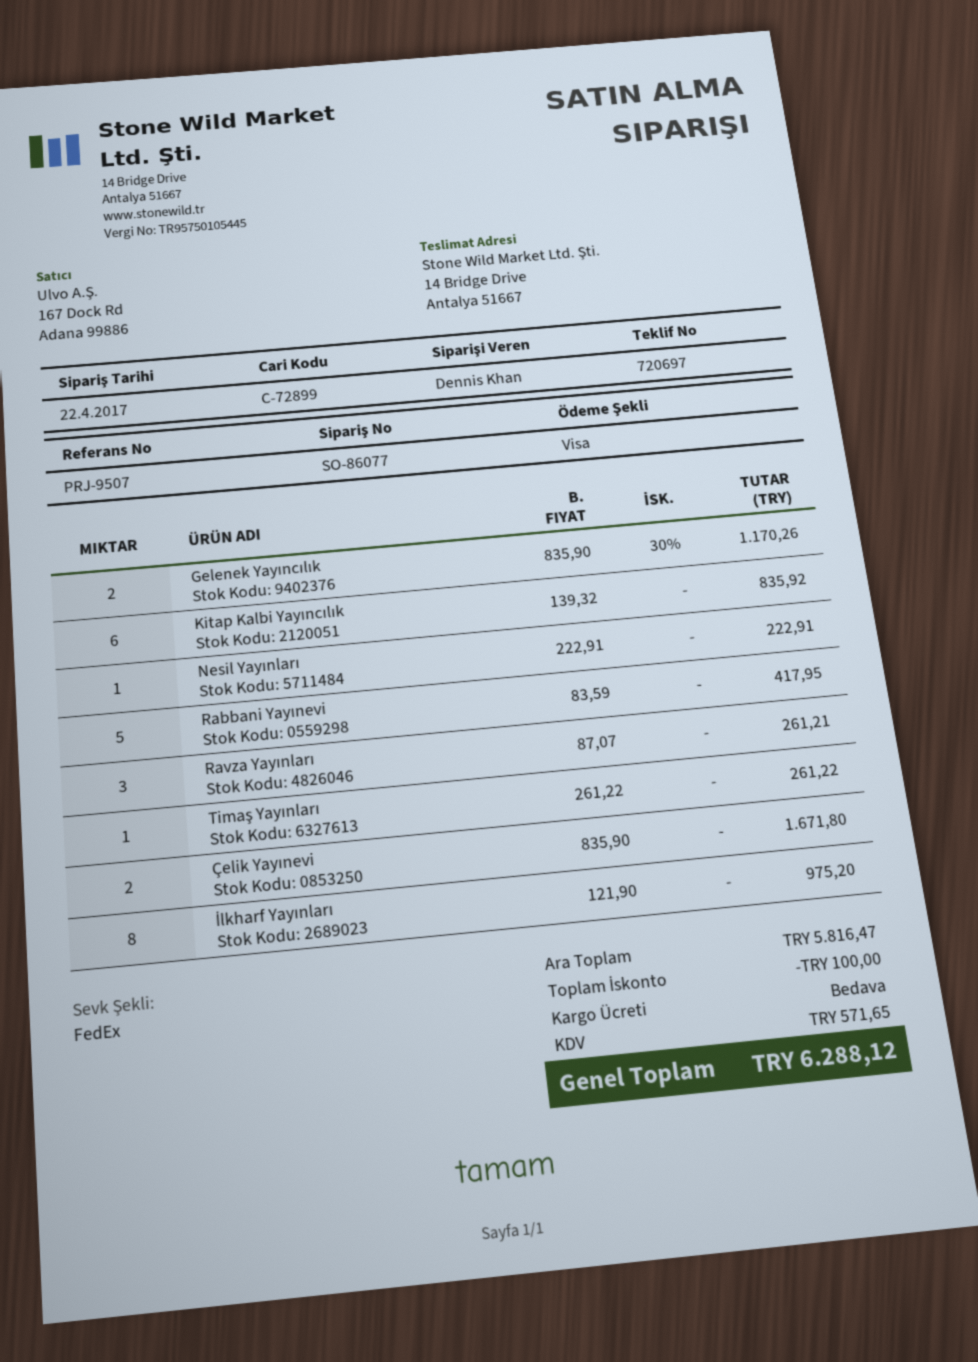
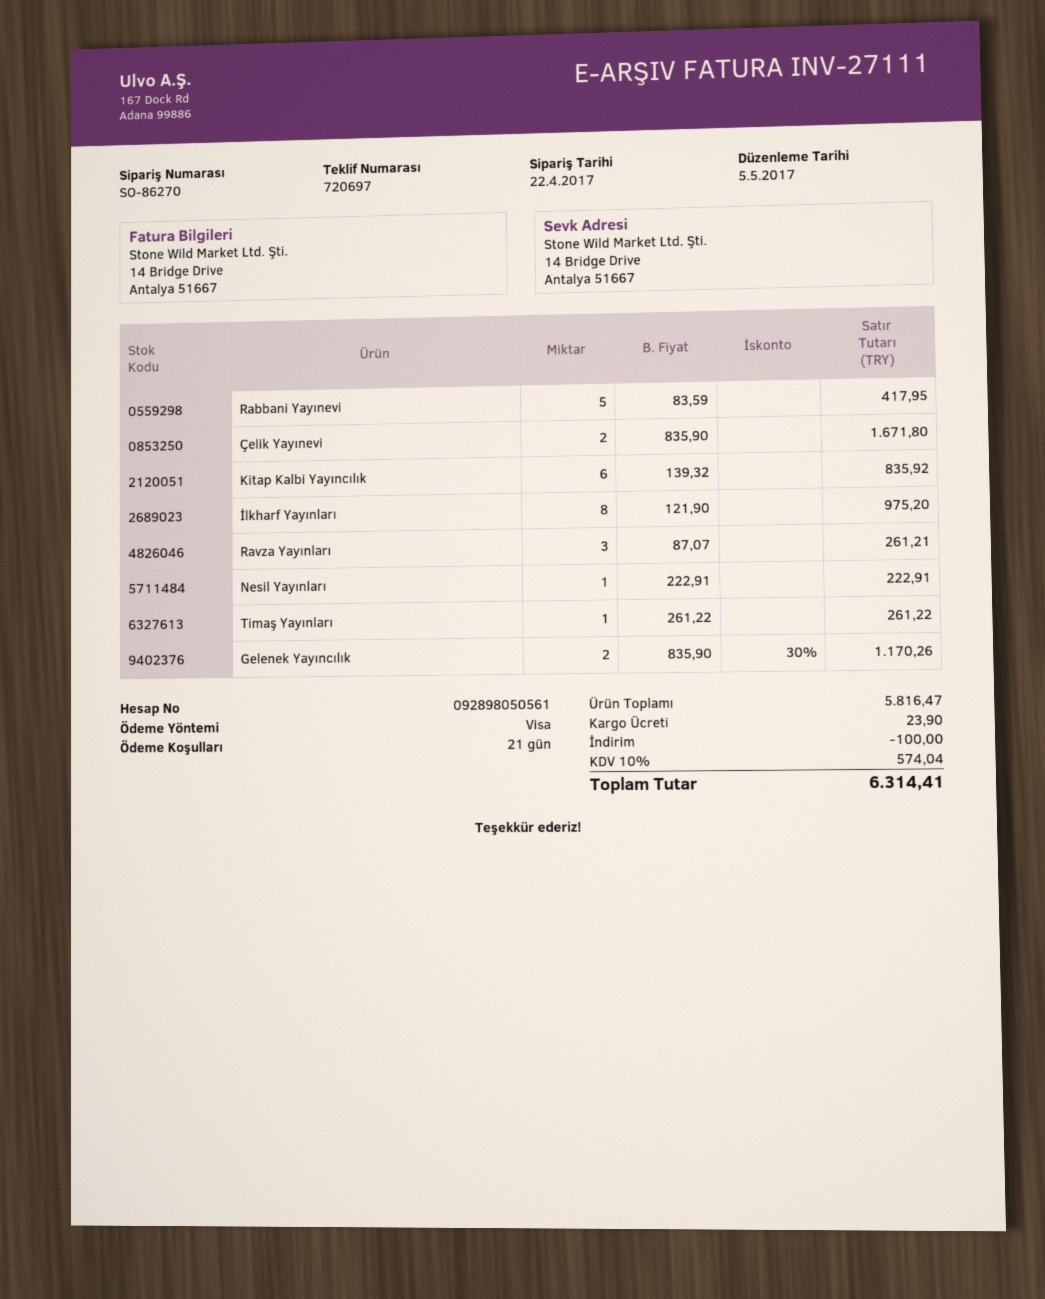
order number: SO-86077 -> SO-86270
shipping: 0.00 -> 23.90
tax: 571.65 -> 574.04
total: 6288.12 -> 6314.41

